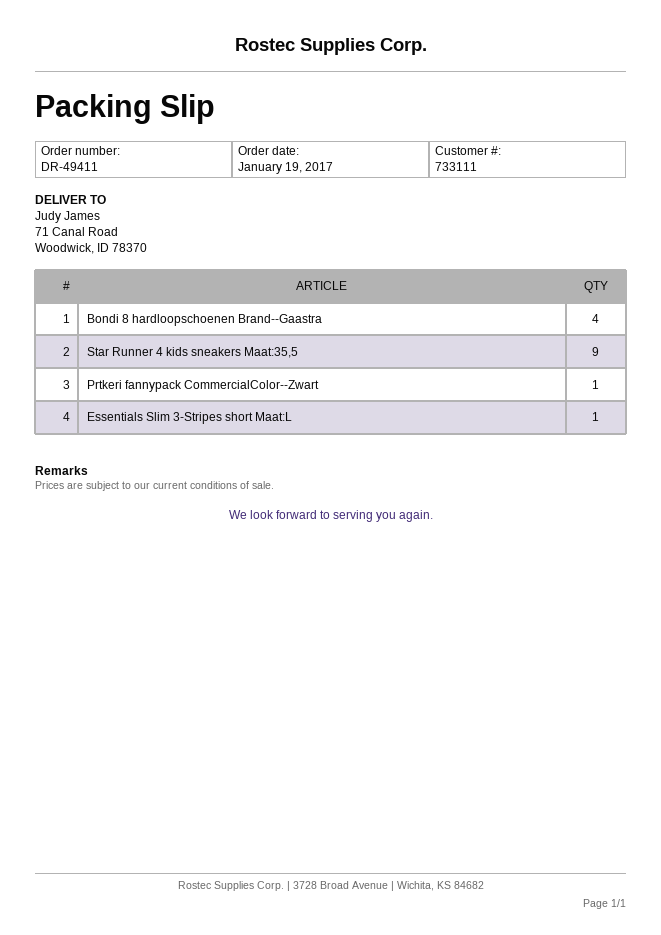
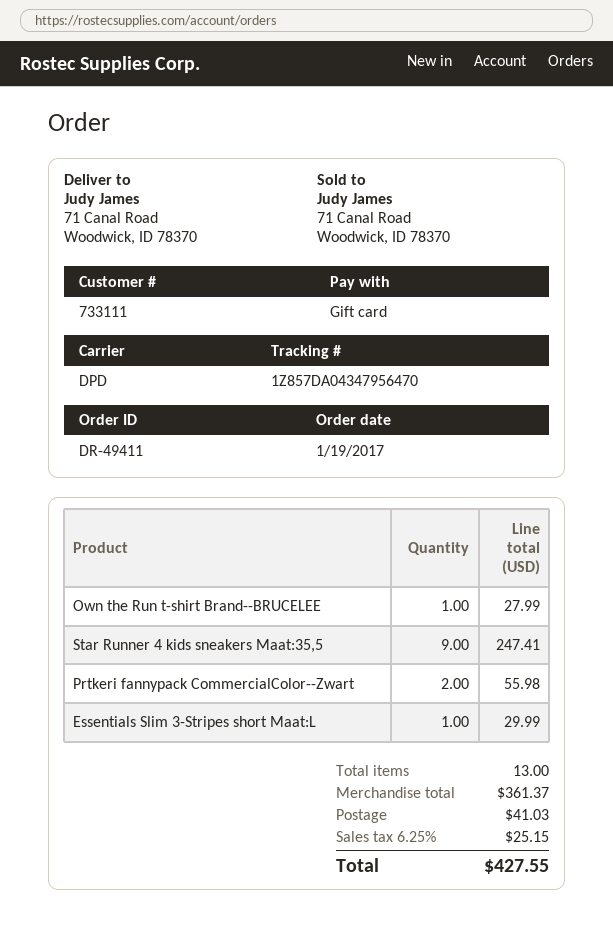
Bondi 8 hardloopschoenen Brand--Gaastra: 4 -> none
Prtkeri fannypack CommercialColor--Zwart: 1 -> 2
Own the Run t-shirt Brand--BRUCELEE: none -> 1

